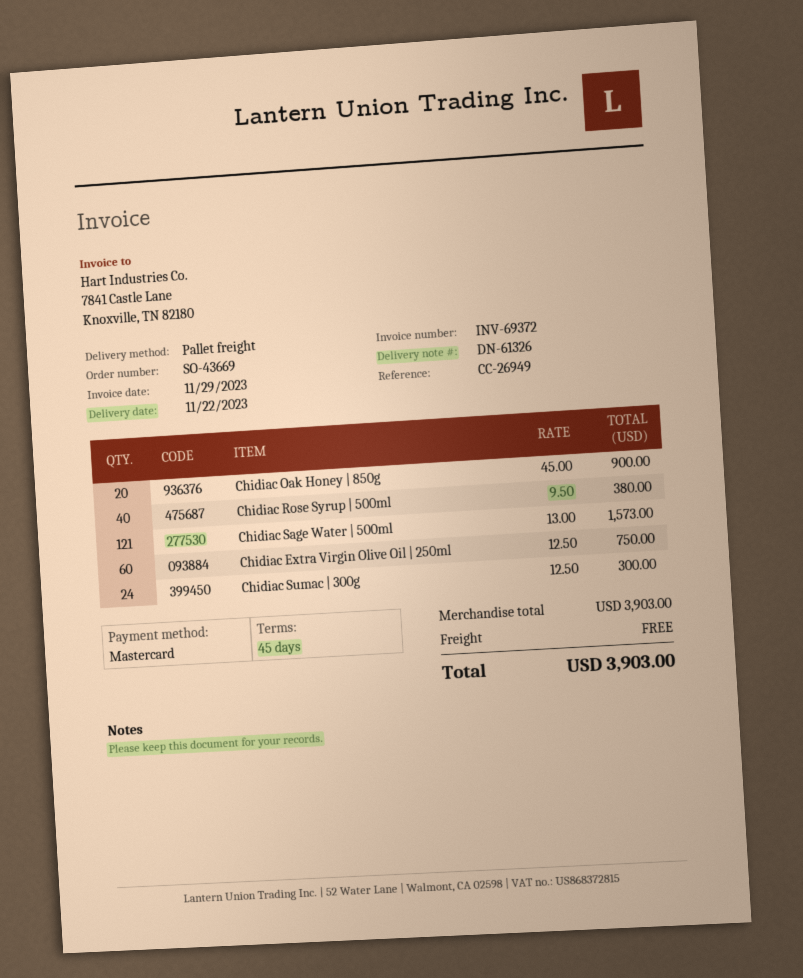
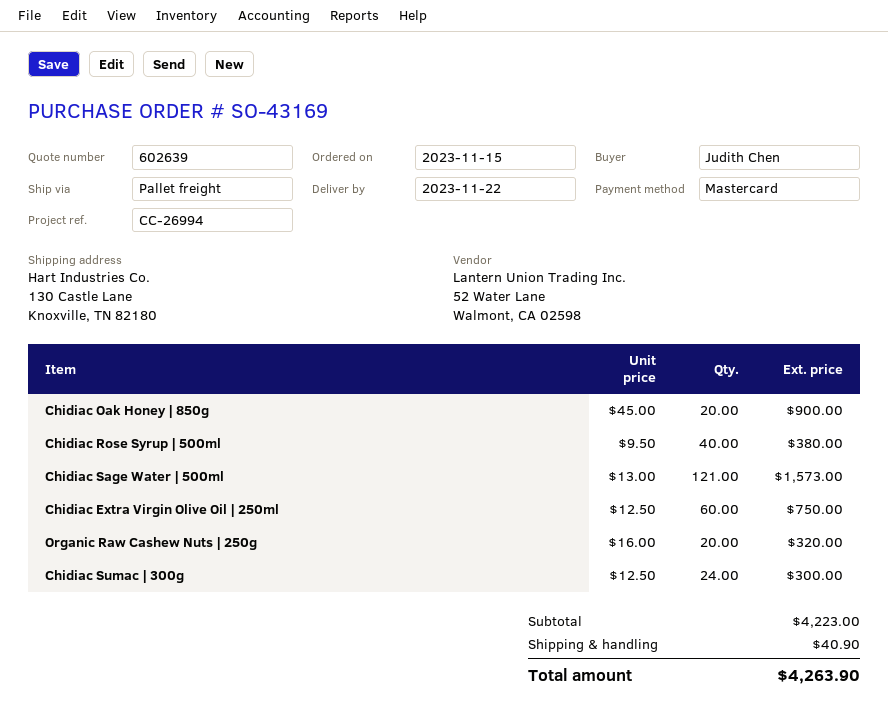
order number: SO-43669 -> SO-43169
reference: CC-26949 -> CC-26994
Organic Raw Cashew Nuts | 250g: none -> 20 x 16.00 = 320.00
subtotal: 3903.00 -> 4223.00
shipping: 0.00 -> 40.90
total: 3903.00 -> 4263.90

